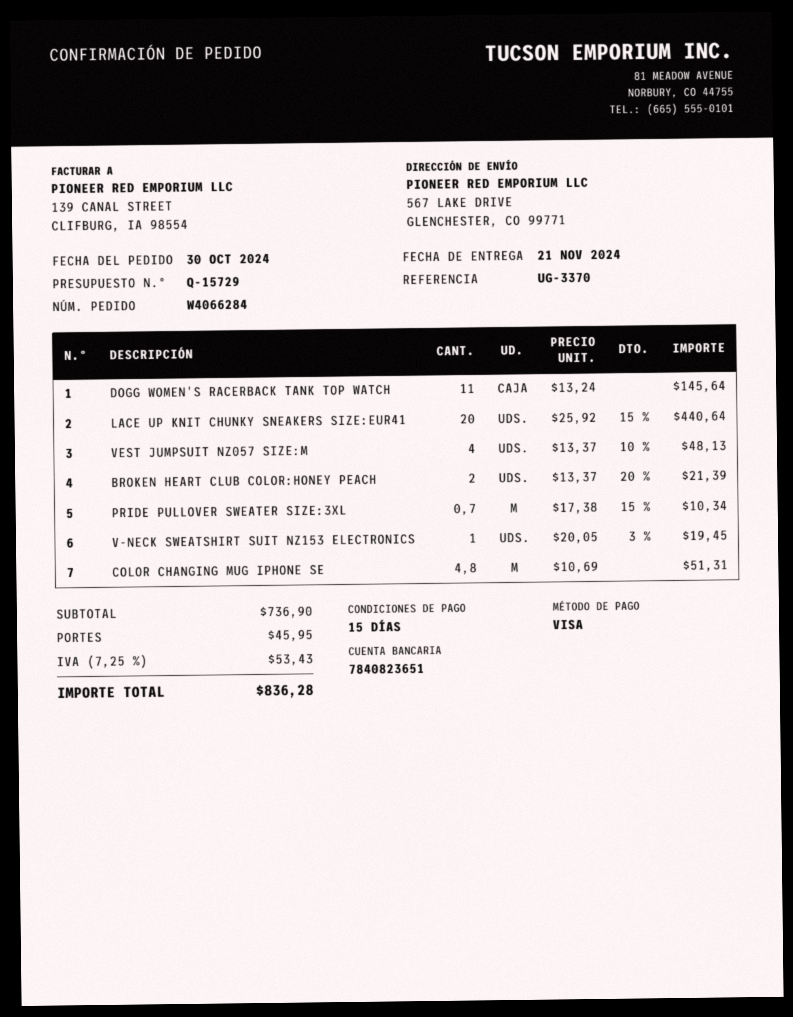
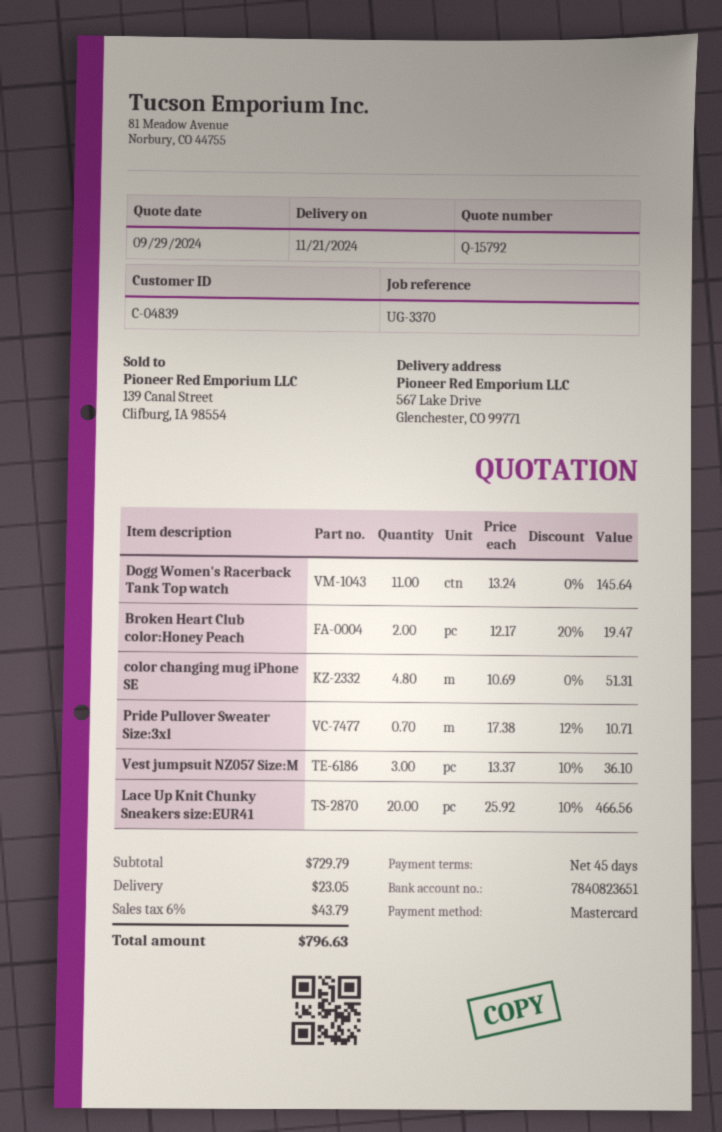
quote number: Q-15729 -> Q-15792
payment terms: 15 days -> 45 days
payment method: Visa -> Mastercard
LACE UP KNIT CHUNKY SNEAKERS SIZE:EUR41: 20 x 25.92 - 15% = 440.64 -> 20 x 25.92 - 10% = 466.56
VEST JUMPSUIT NZ057 SIZE:M: 4 x 13.37 - 10% = 48.13 -> 3 x 13.37 - 10% = 36.10
BROKEN HEART CLUB COLOR:HONEY PEACH: 2 x 13.37 - 20% = 21.39 -> 2 x 12.17 - 20% = 19.47
PRIDE PULLOVER SWEATER SIZE:3XL: 0.7 x 17.38 - 15% = 10.34 -> 0.7 x 17.38 - 12% = 10.71
V-NECK SWEATSHIRT SUIT NZ153 ELECTRONICS: 1 x 20.05 - 3% = 19.45 -> none
subtotal: 736.90 -> 729.79
shipping: 45.95 -> 23.05
tax: 7.25% = 53.43 -> 6% = 43.79
total: 836.28 -> 796.63

